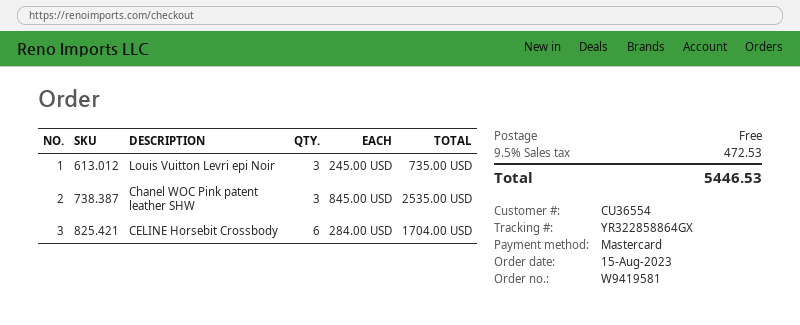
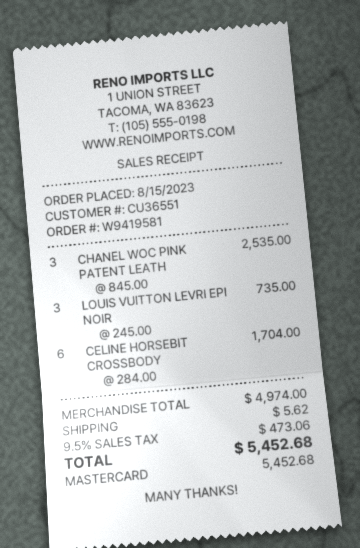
customer number: CU36554 -> CU36551
shipping: 0.00 -> 5.62
tax: 9.5% = 472.53 -> 9.5% = 473.06
total: 5446.53 -> 5452.68

